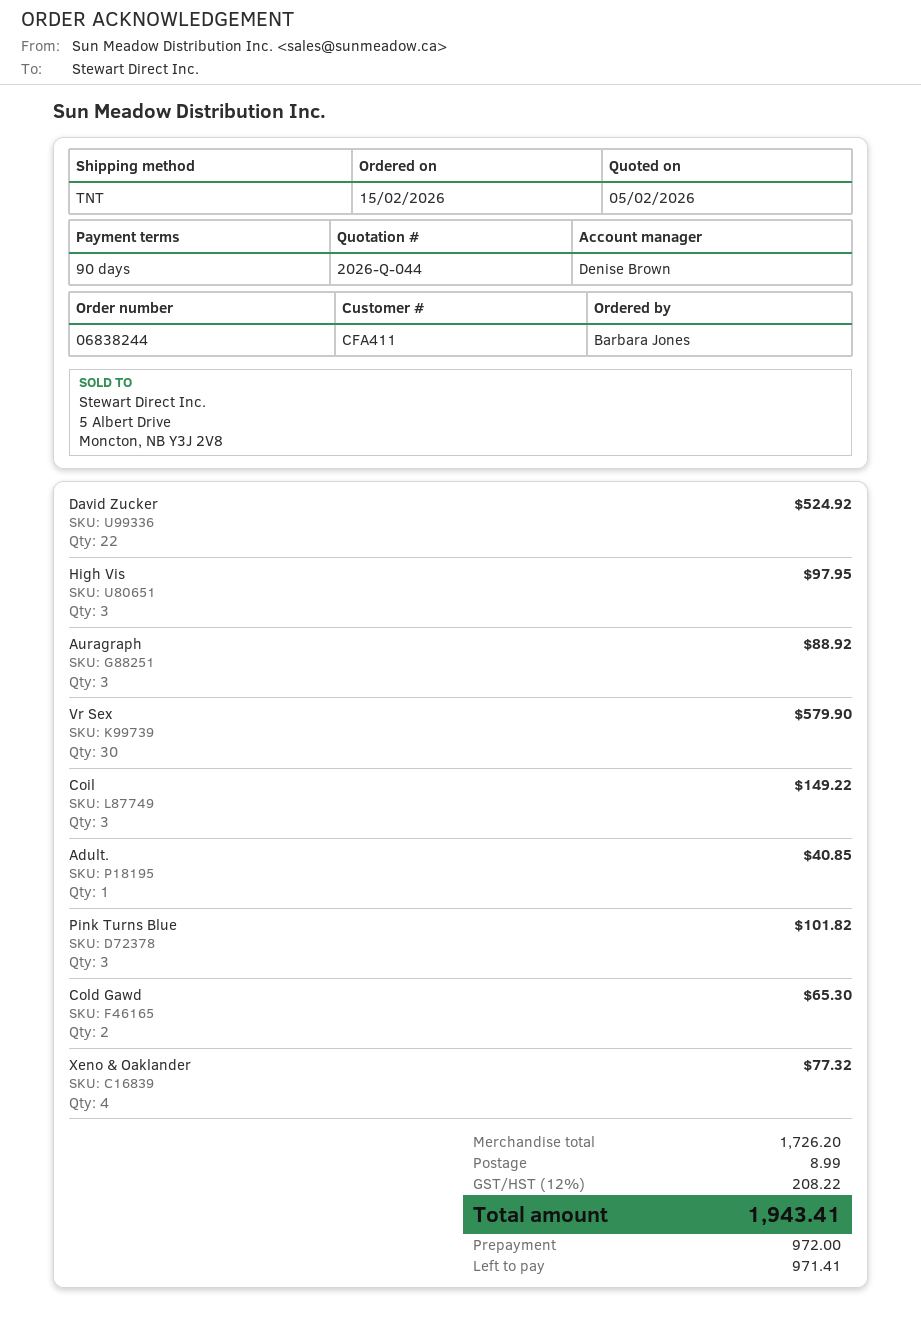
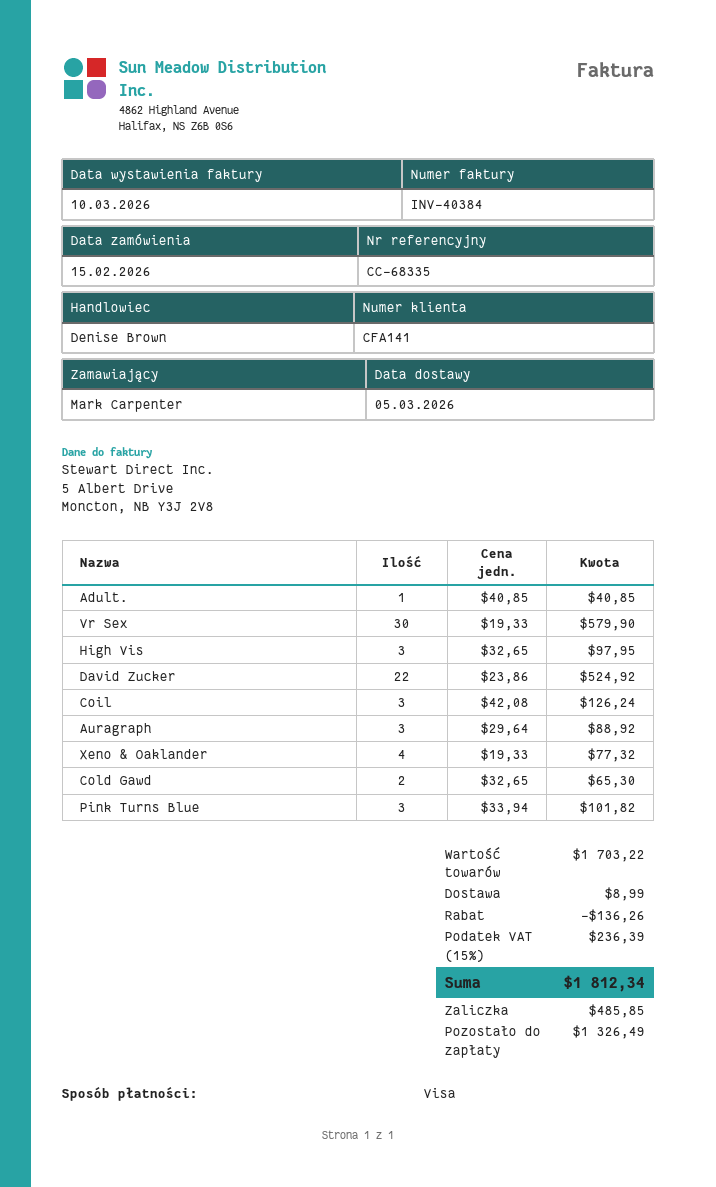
customer number: CFA411 -> CFA141
ordered by: Barbara Jones -> Mark Carpenter
Coil: 3 for 149.22 -> 3 for 126.24
subtotal: 1726.20 -> 1703.22
discount: none -> 136.26
tax: 12% = 208.22 -> 15% = 236.39
total: 1943.41 -> 1812.34
deposit: 972.00 -> 485.85
balance: 971.41 -> 1326.49

